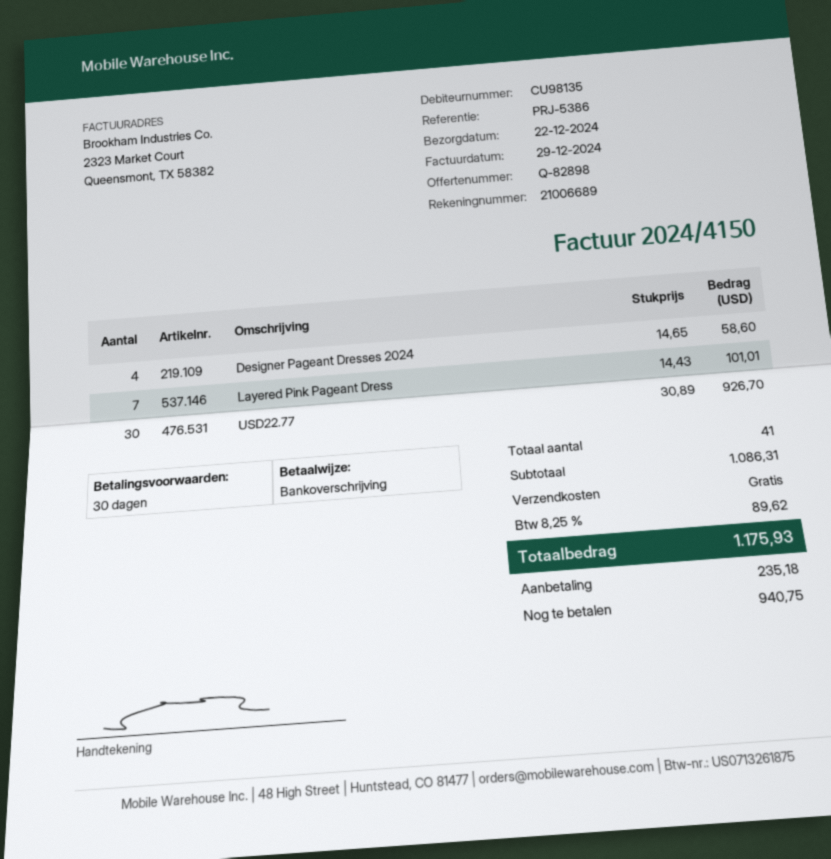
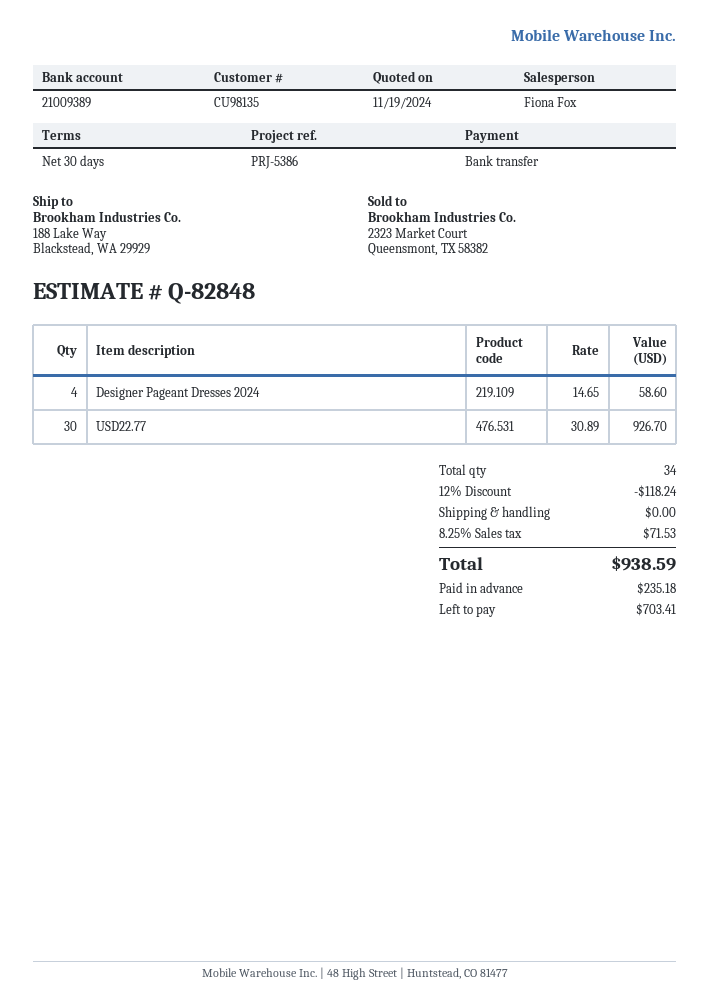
quote number: Q-82898 -> Q-82848
bank account: 21006689 -> 21009389
Layered Pink Pageant Dress: 7 x 14.43 = 101.01 -> none
total quantity: 41 -> 34
discount: none -> 12% = 118.24
tax: 8.25% = 89.62 -> 8.25% = 71.53
total: 1175.93 -> 938.59
balance: 940.75 -> 703.41

